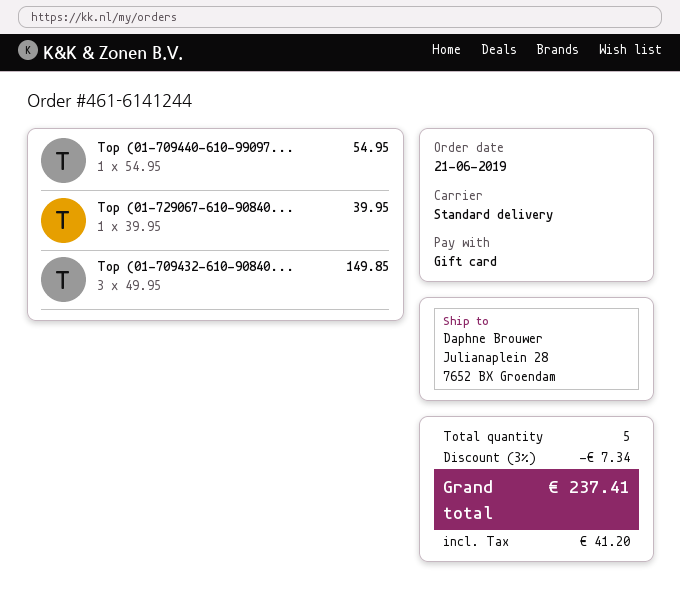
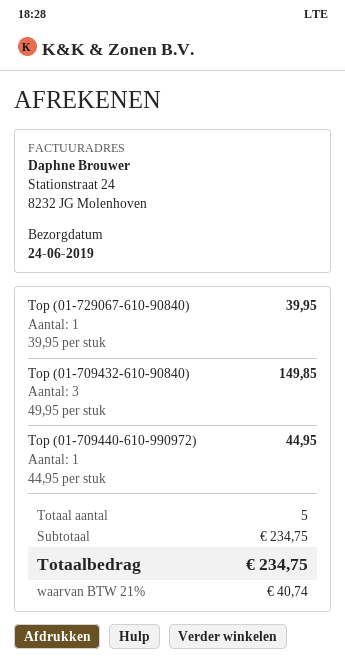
Top (01-709440-610-99097...: 1 x 54.95 = 54.95 -> 1 x 44.95 = 44.95
discount: 3% = 7.34 -> none
tax: 41.20 -> 40.74
total: 237.41 -> 234.75

